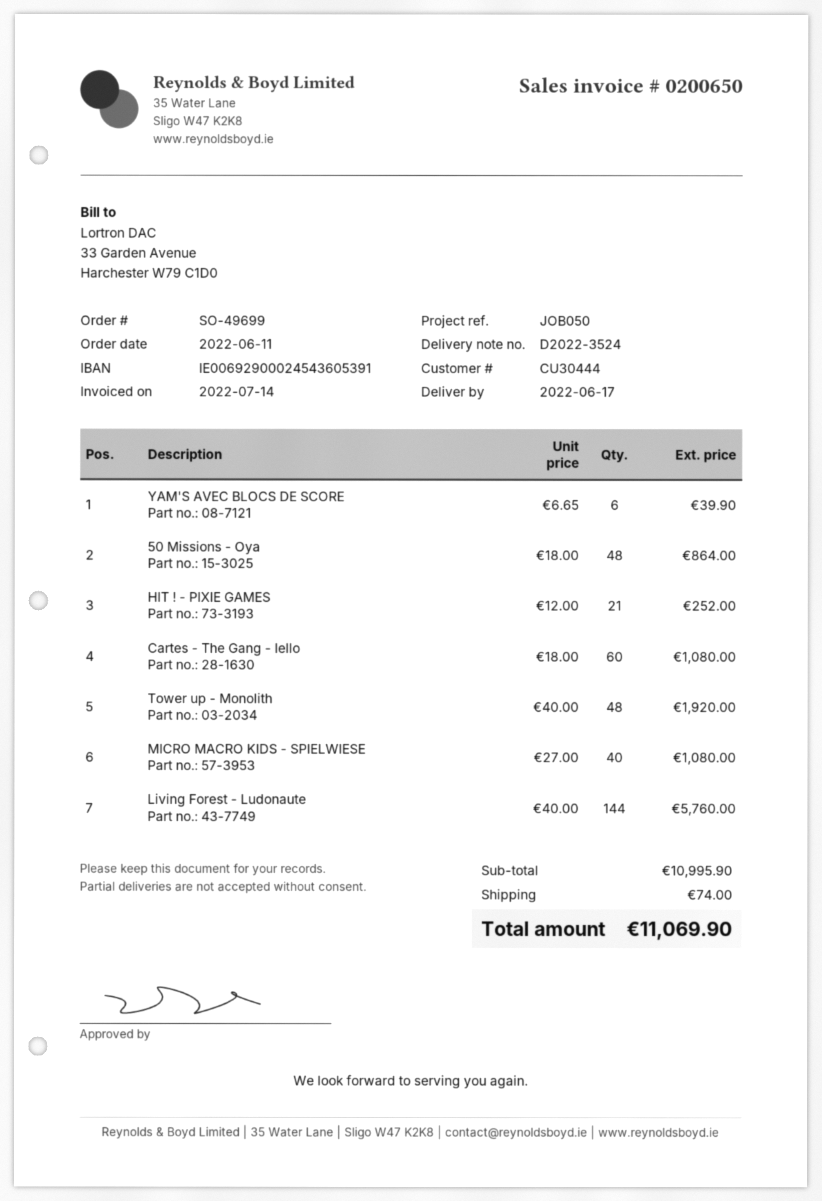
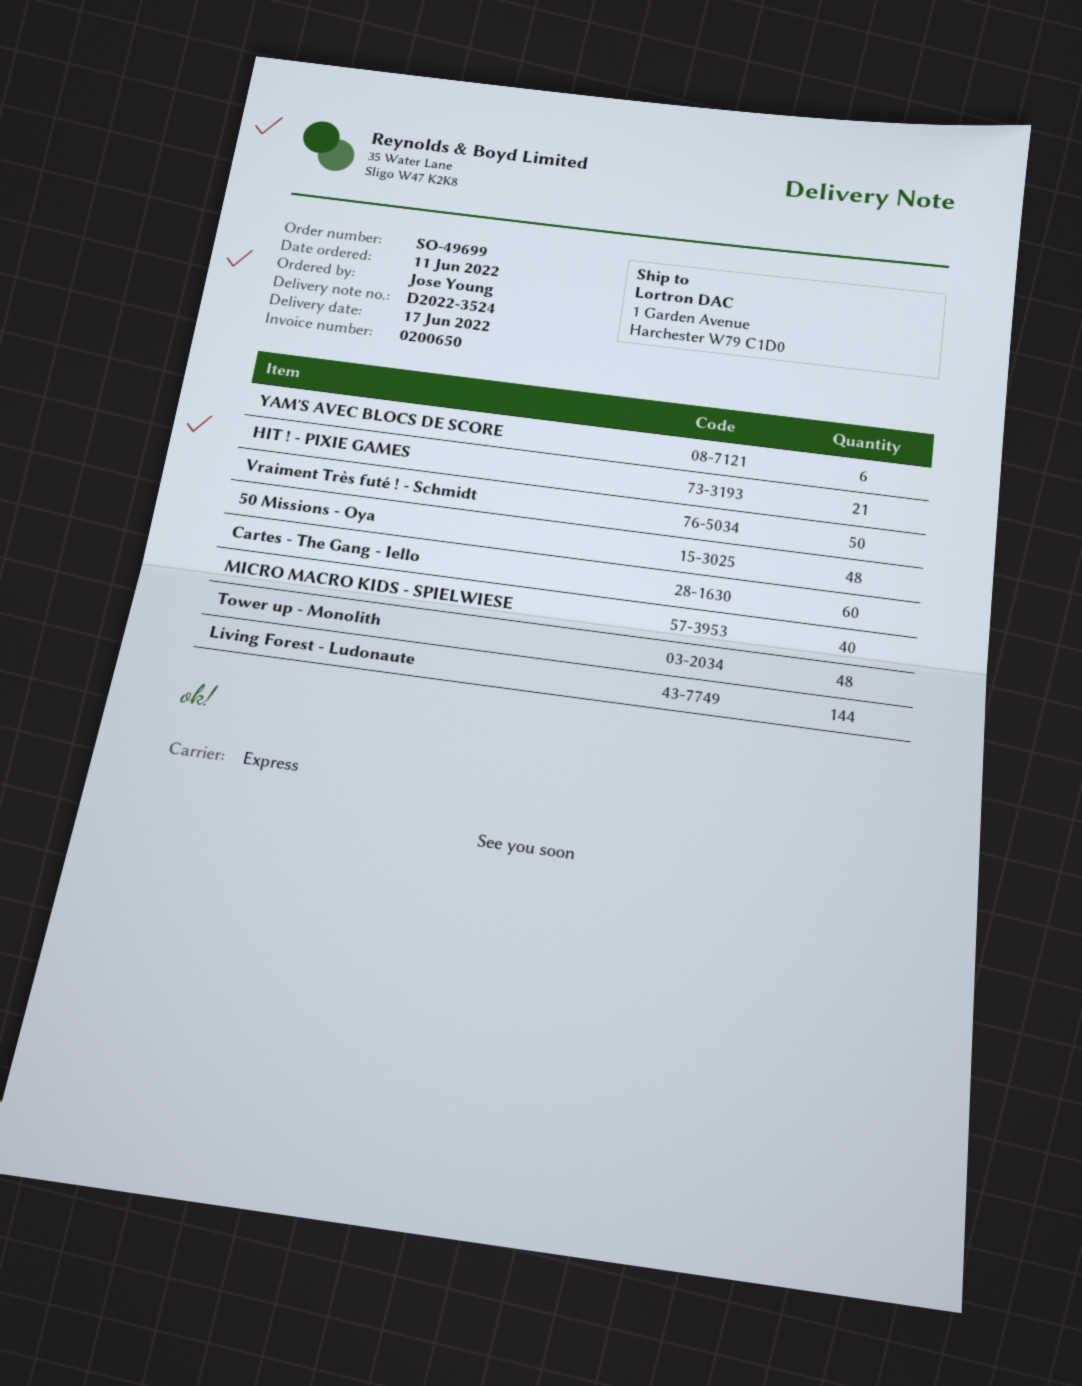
Vraiment Très futé ! - Schmidt: none -> 50

